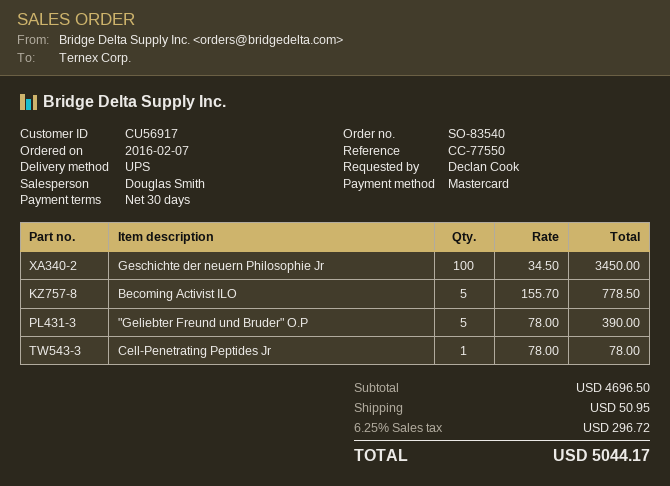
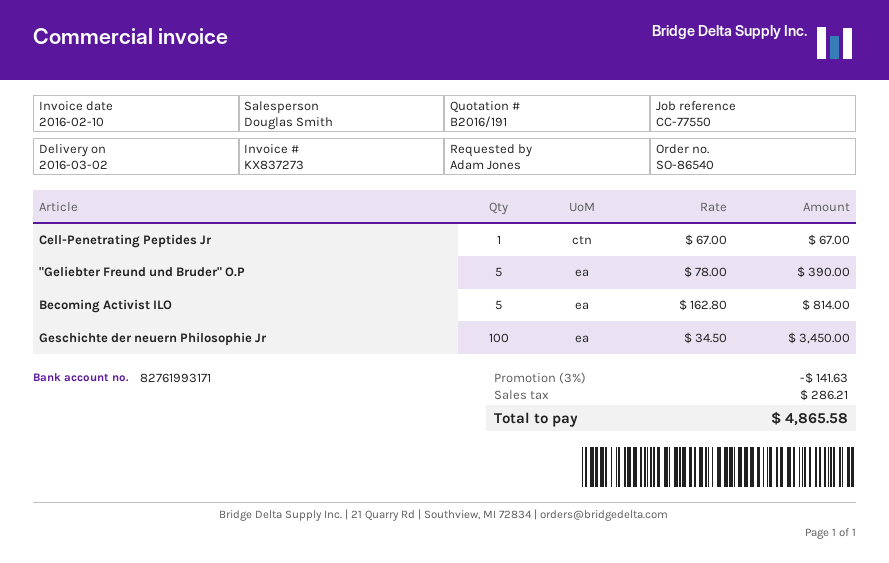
order number: SO-83540 -> SO-86540
ordered by: Declan Cook -> Adam Jones
Becoming Activist ILO: 5 x 155.70 = 778.50 -> 5 x 162.80 = 814.00
Cell-Penetrating Peptides Jr: 1 x 78.00 = 78.00 -> 1 x 67.00 = 67.00
discount: none -> 3% = 141.63
shipping: 50.95 -> none
tax: 296.72 -> 286.21
total: 5044.17 -> 4865.58

